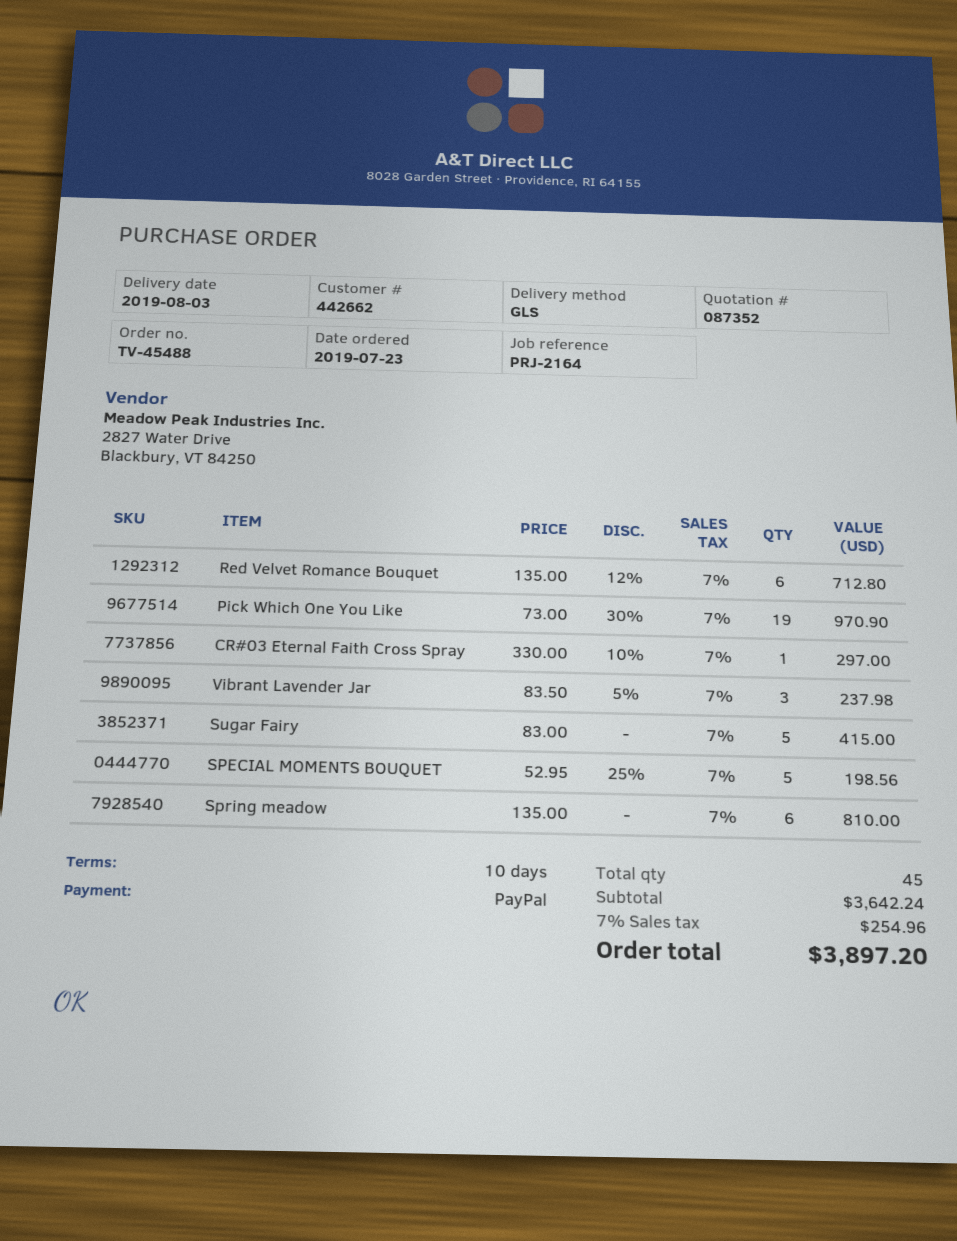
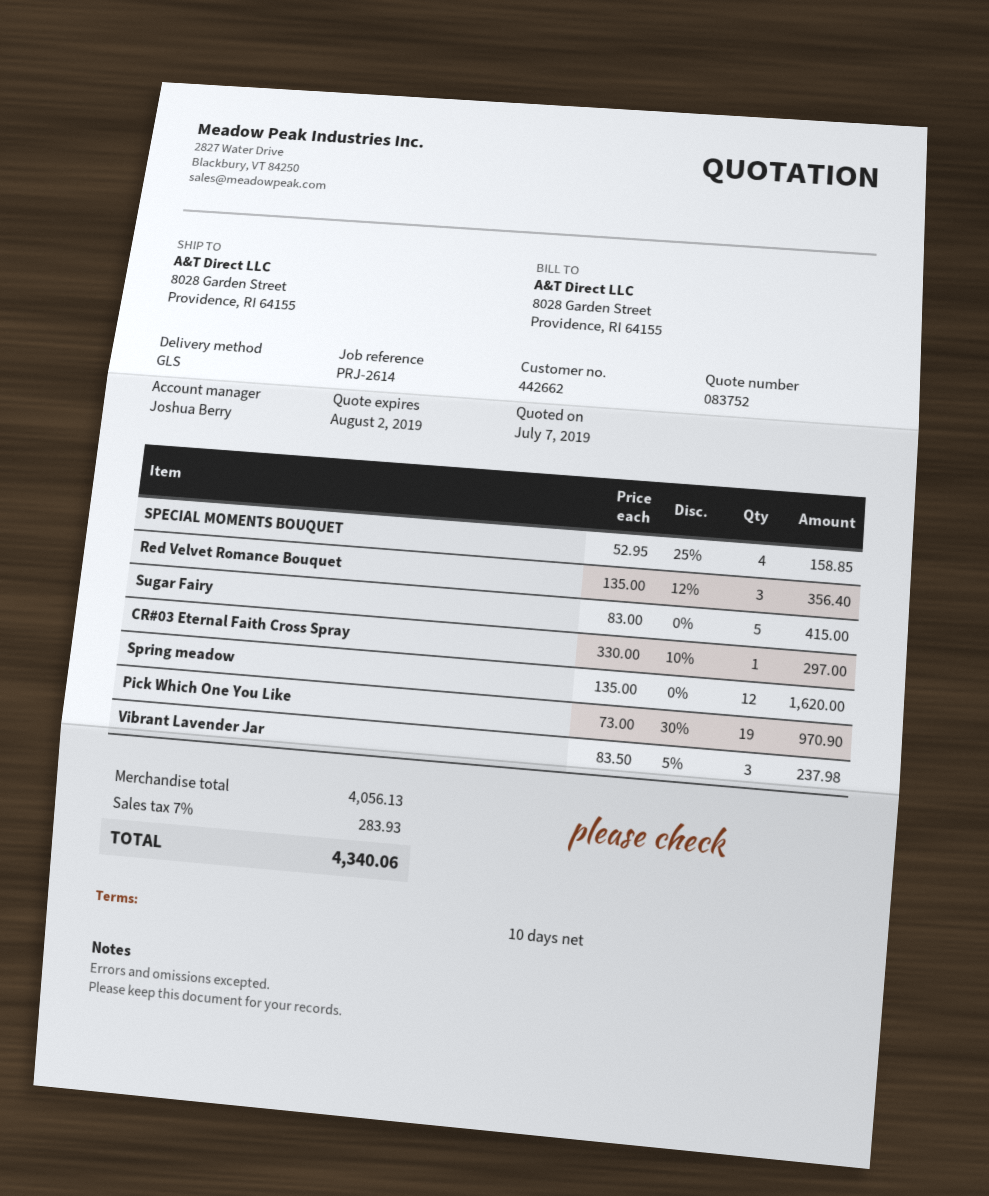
quote number: 087352 -> 083752
reference: PRJ-2164 -> PRJ-2614
Red Velvet Romance Bouquet: 6 x 135.00 - 12% = 712.80 -> 3 x 135.00 - 12% = 356.40
SPECIAL MOMENTS BOUQUET: 5 x 52.95 - 25% = 198.56 -> 4 x 52.95 - 25% = 158.85
Spring meadow: 6 x 135.00 = 810.00 -> 12 x 135.00 = 1620.00
subtotal: 3642.24 -> 4056.13
tax: 7% = 254.96 -> 7% = 283.93
total: 3897.20 -> 4340.06

